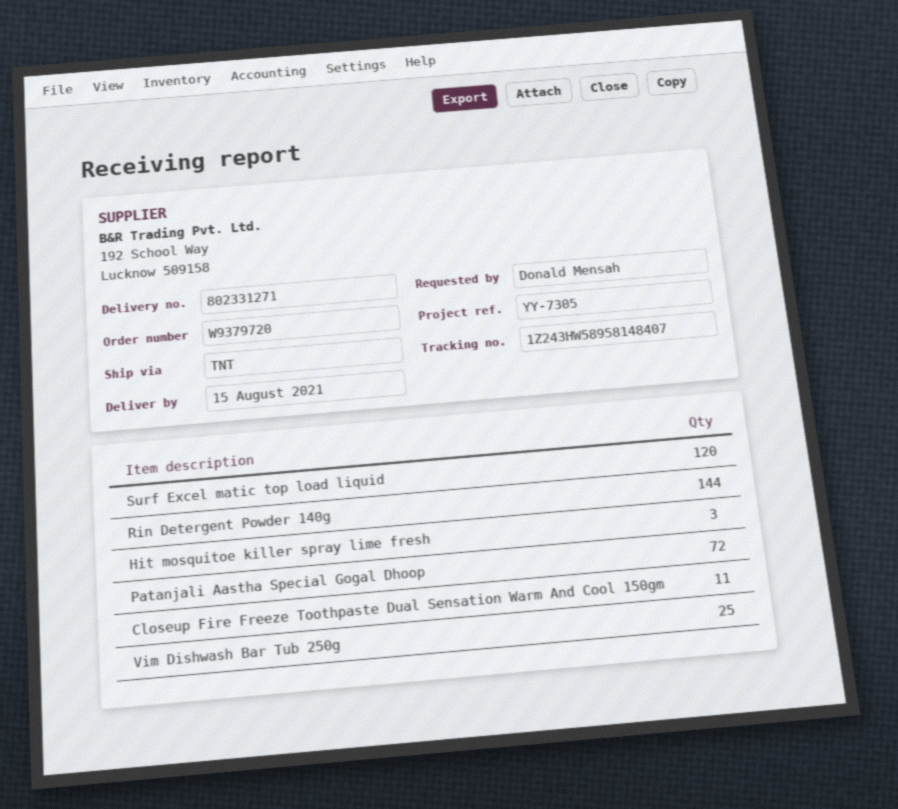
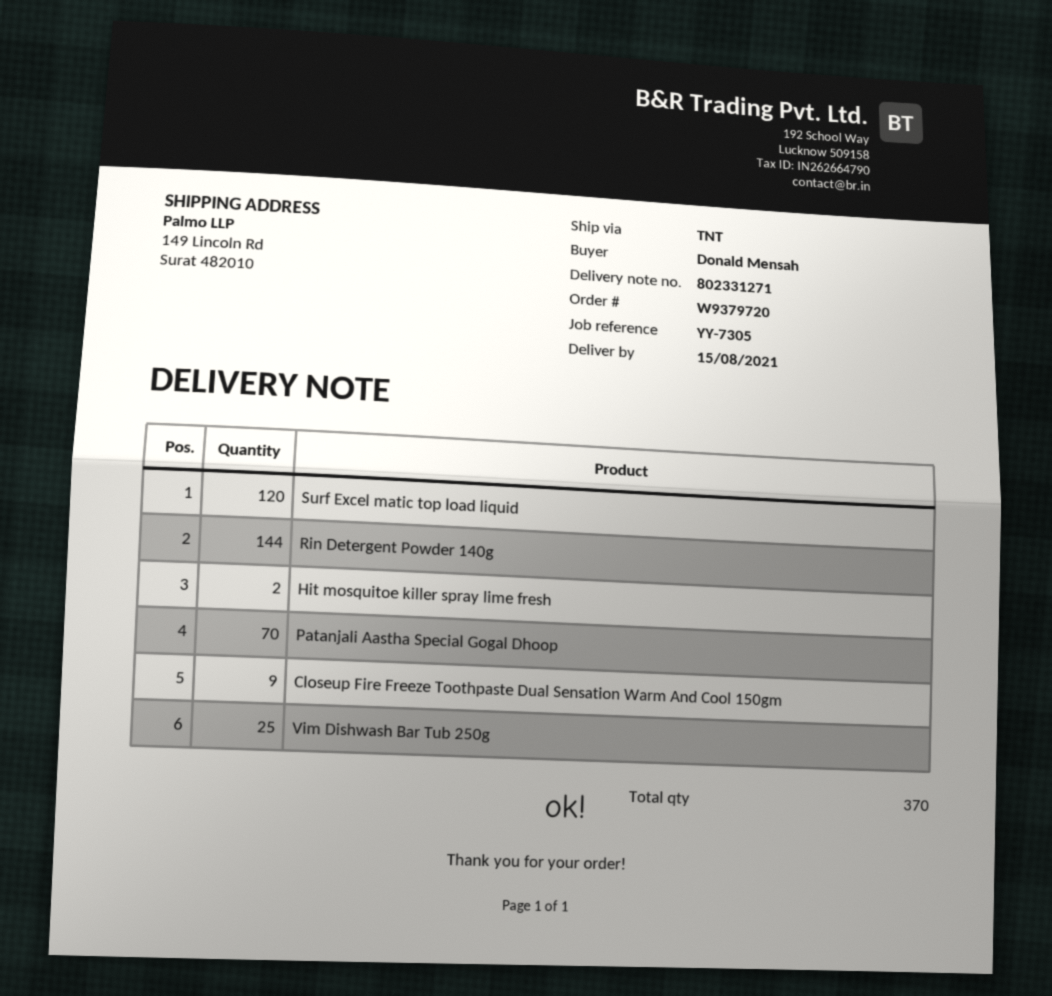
Hit mosquitoe killer spray lime fresh: 3 -> 2
Patanjali Aastha Special Gogal Dhoop: 72 -> 70
Closeup Fire Freeze Toothpaste Dual Sensation Warm And Cool 150gm: 11 -> 9

